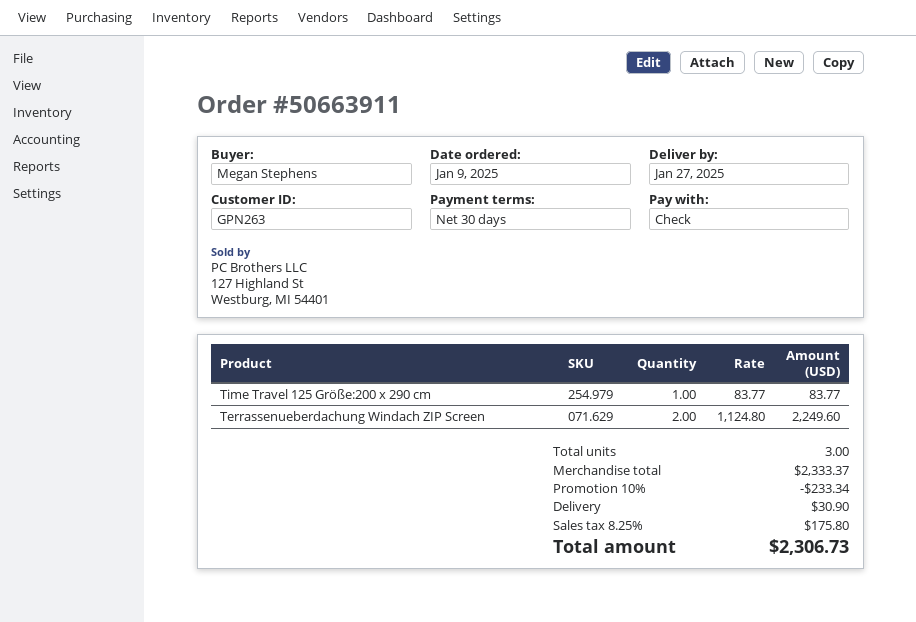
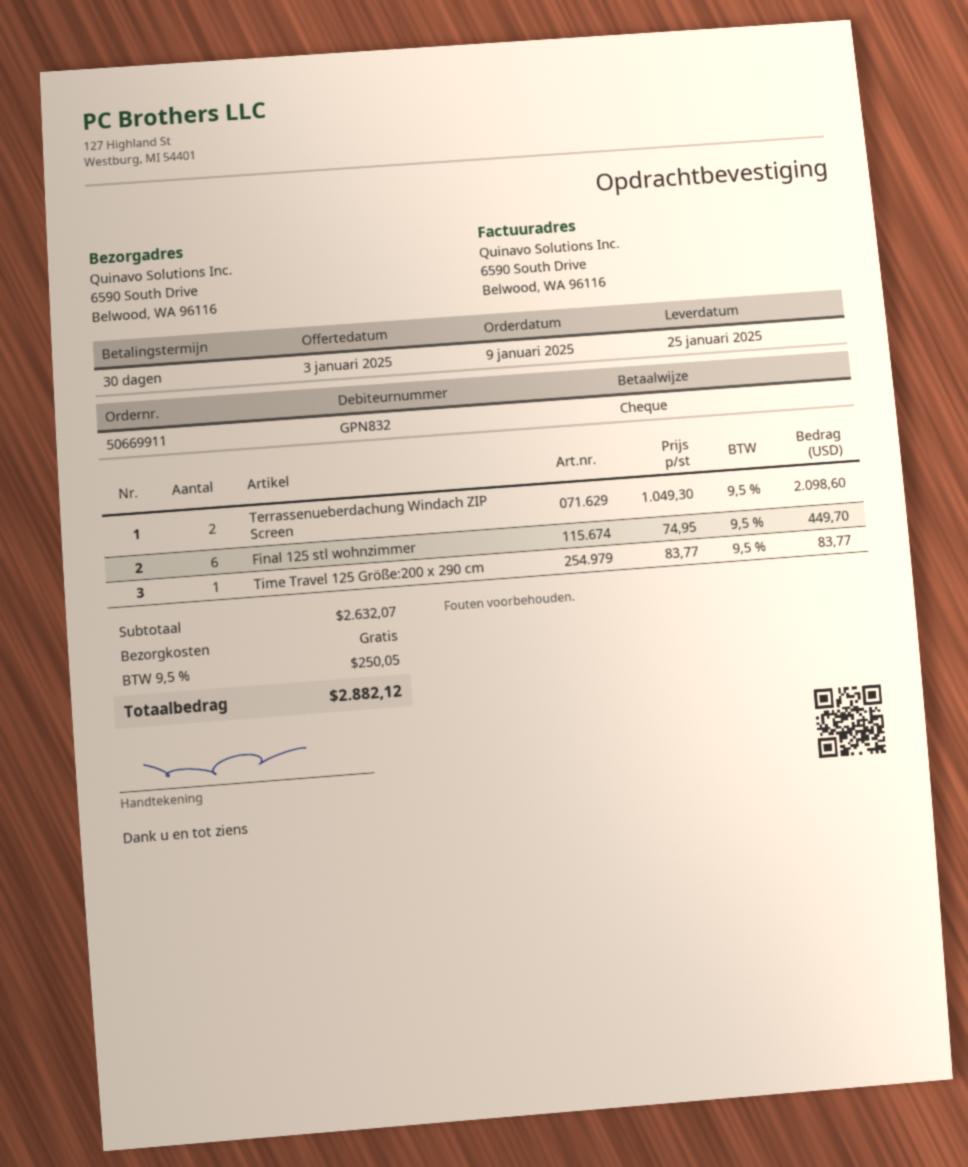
order number: 50663911 -> 50669911
delivery date: 2025-01-27 -> 2025-01-25
customer number: GPN263 -> GPN832
Terrassenueberdachung Windach ZIP Screen: 2 x 1124.80 = 2249.60 -> 2 x 1049.30 = 2098.60
Final 125 stl wohnzimmer: none -> 6 x 74.95 = 449.70
subtotal: 2333.37 -> 2632.07
discount: 10% = 233.34 -> none
shipping: 30.90 -> 0.00
tax: 8.25% = 175.80 -> 9.5% = 250.05
total: 2306.73 -> 2882.12

